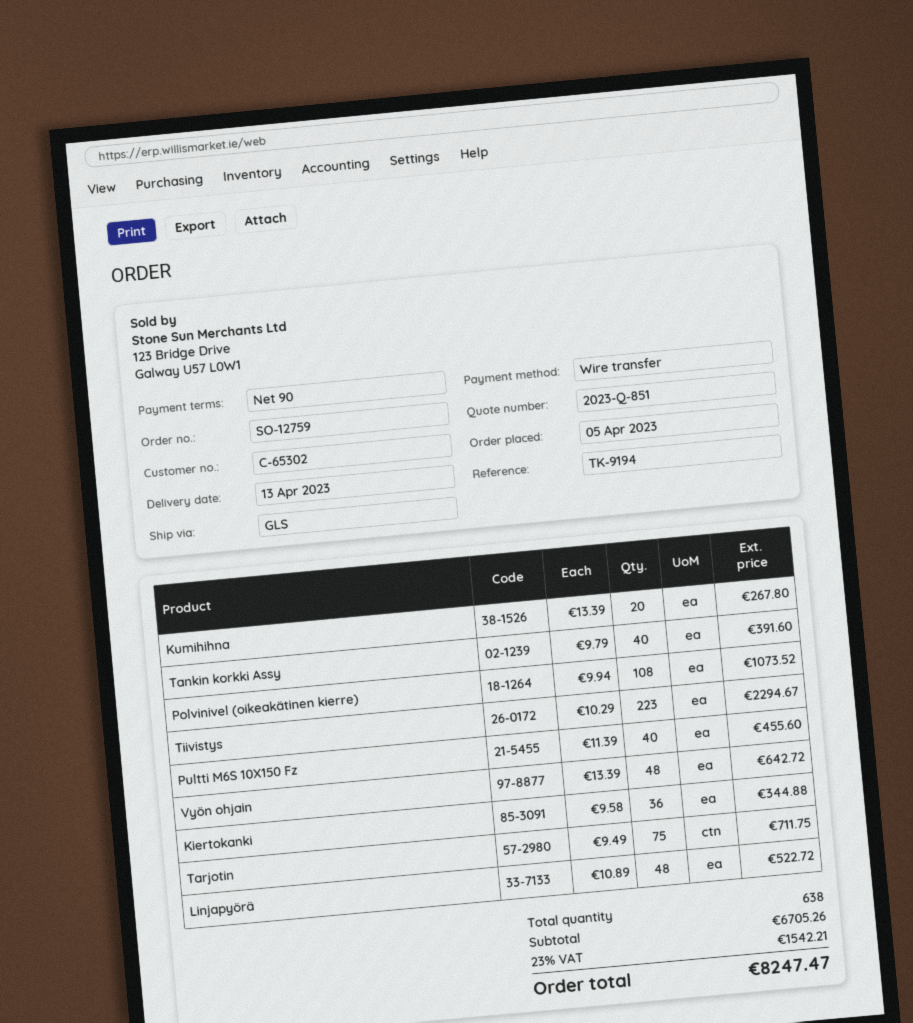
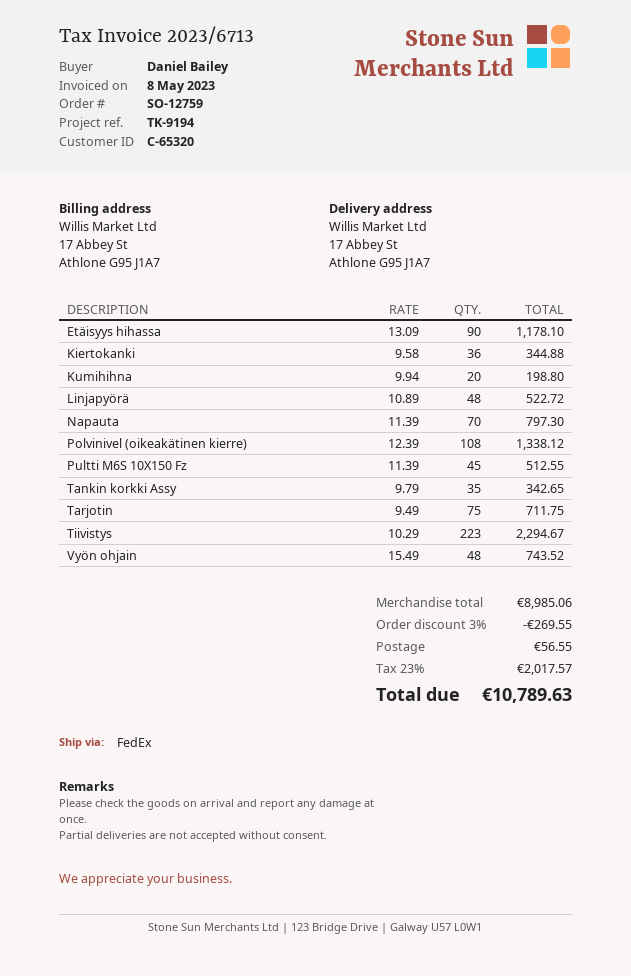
customer number: C-65302 -> C-65320
shipping method: GLS -> FedEx
Kumihihna: 20 x 13.39 = 267.80 -> 20 x 9.94 = 198.80
Tankin korkki Assy: 40 x 9.79 = 391.60 -> 35 x 9.79 = 342.65
Polvinivel (oikeakätinen kierre): 108 x 9.94 = 1073.52 -> 108 x 12.39 = 1338.12
Pultti M6S 10X150 Fz: 40 x 11.39 = 455.60 -> 45 x 11.39 = 512.55
Vyön ohjain: 48 x 13.39 = 642.72 -> 48 x 15.49 = 743.52
Etäisyys hihassa: none -> 90 x 13.09 = 1178.10
Napauta: none -> 70 x 11.39 = 797.30
subtotal: 6705.26 -> 8985.06
discount: none -> 3% = 269.55
shipping: none -> 56.55
tax: 23% = 1542.21 -> 23% = 2017.57
total: 8247.47 -> 10789.63

